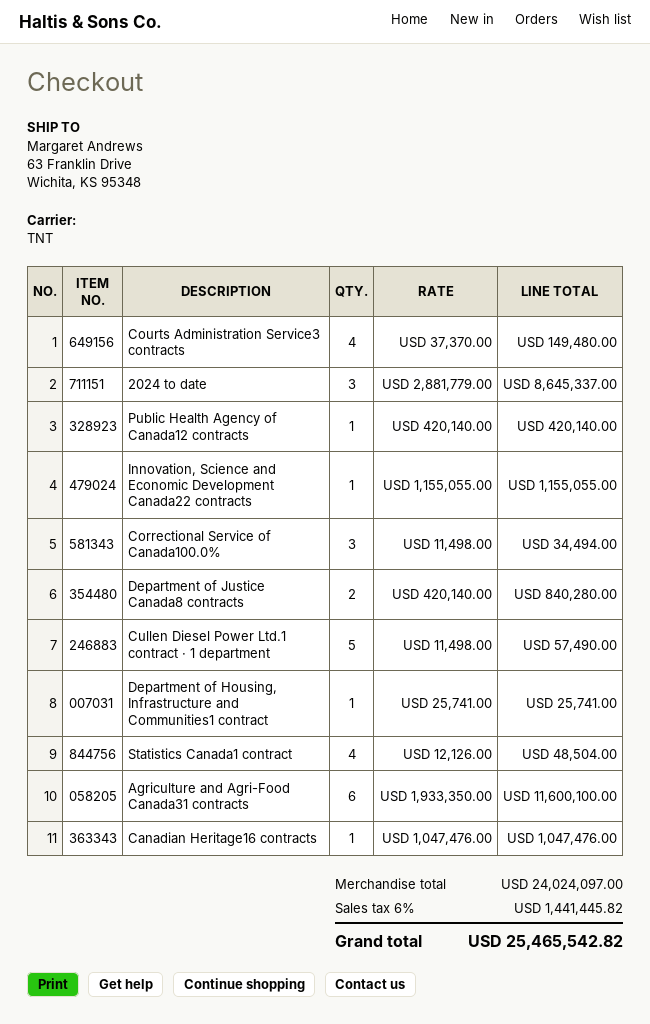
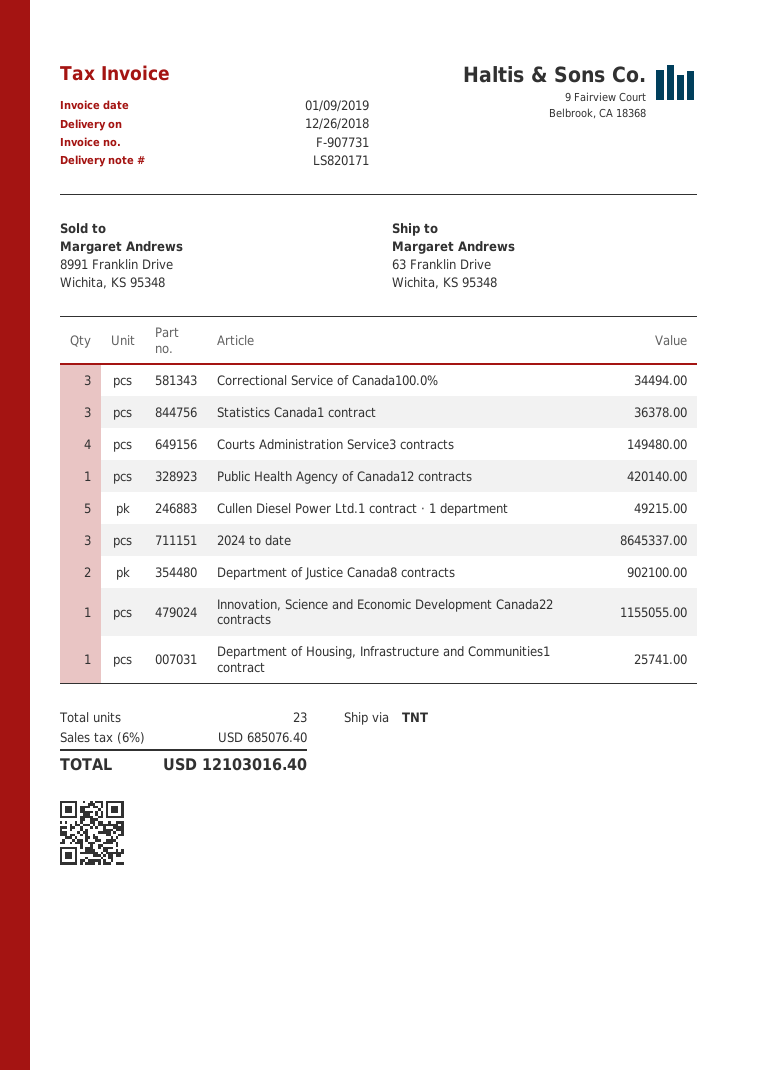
Department of Justice Canada8 contracts: 2 for 840280.00 -> 2 for 902100.00
Cullen Diesel Power Ltd.1 contract · 1 department: 5 for 57490.00 -> 5 for 49215.00
Statistics Canada1 contract: 4 for 48504.00 -> 3 for 36378.00
Agriculture and Agri-Food Canada31 contracts: 6 for 11600100.00 -> none
Canadian Heritage16 contracts: 1 for 1047476.00 -> none
tax: 6% = 1441445.82 -> 6% = 685076.40
total: 25465542.82 -> 12103016.40

